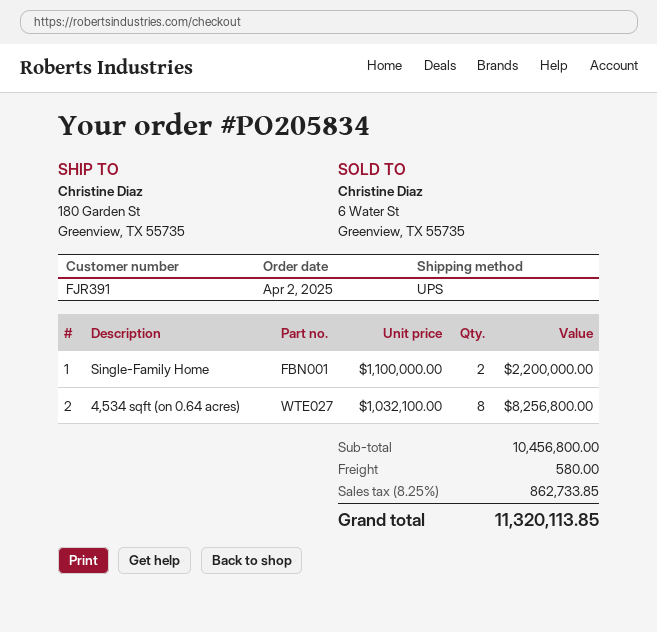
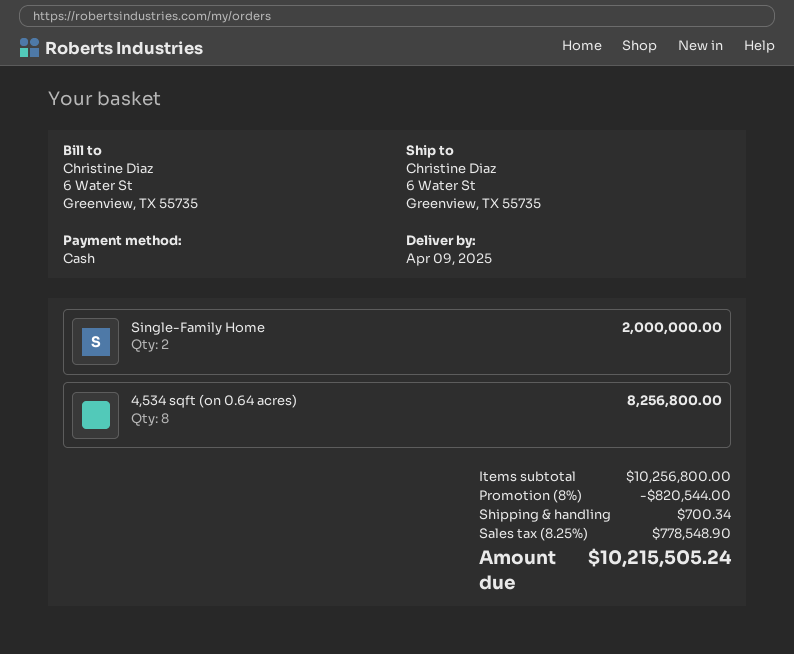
ship to: 180 Garden St, Greenview, TX 55735 -> 6 Water St, Greenview, TX 55735
Single-Family Home: 2 for 2200000.00 -> 2 for 2000000.00
subtotal: 10456800.00 -> 10256800.00
discount: none -> 8% = 820544.00
shipping: 580.00 -> 700.34
tax: 8.25% = 862733.85 -> 8.25% = 778548.90
total: 11320113.85 -> 10215505.24

